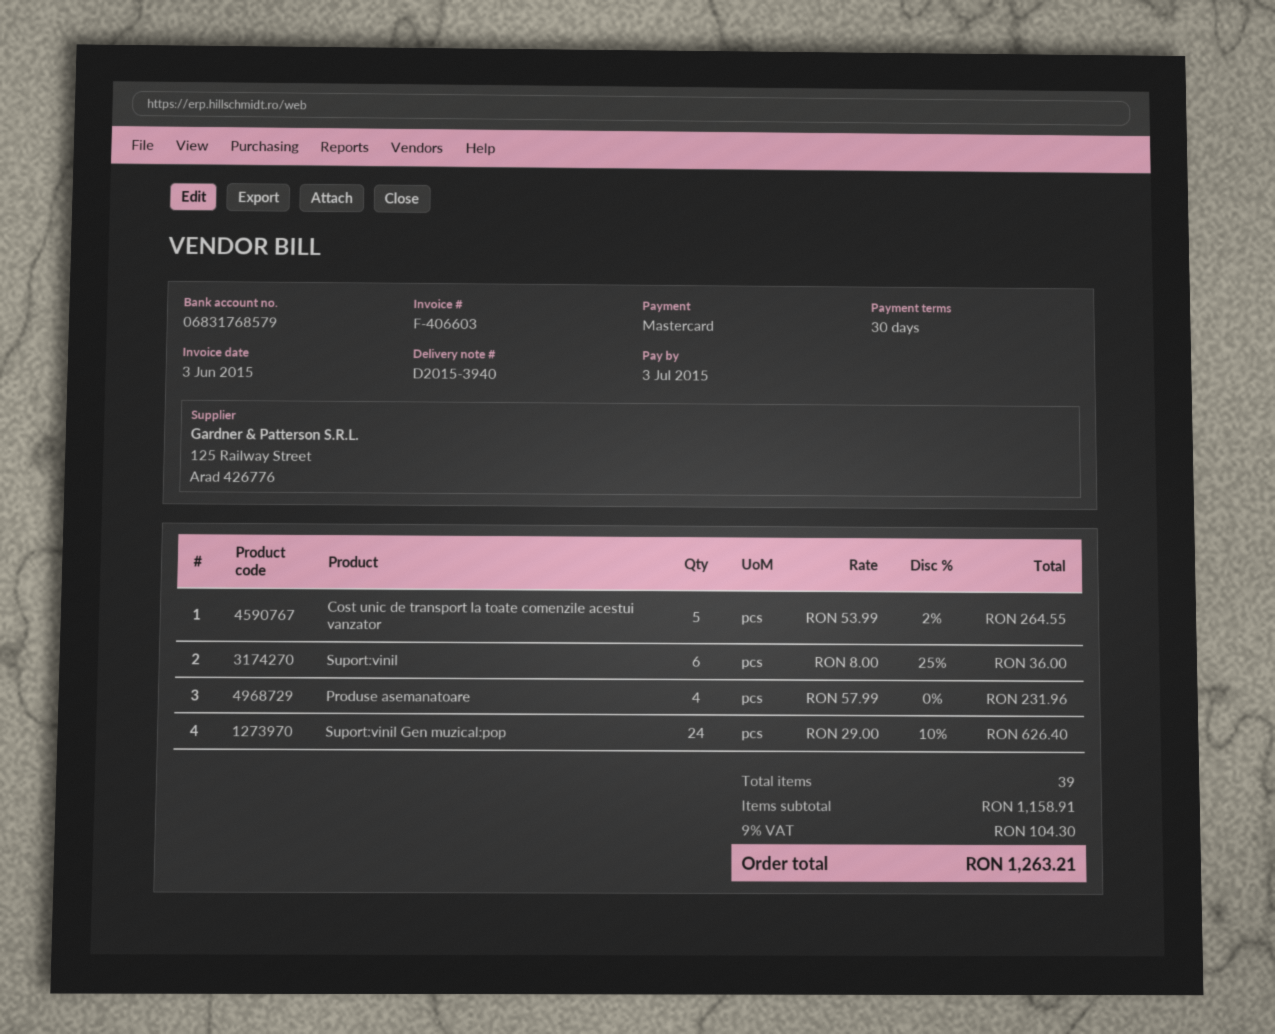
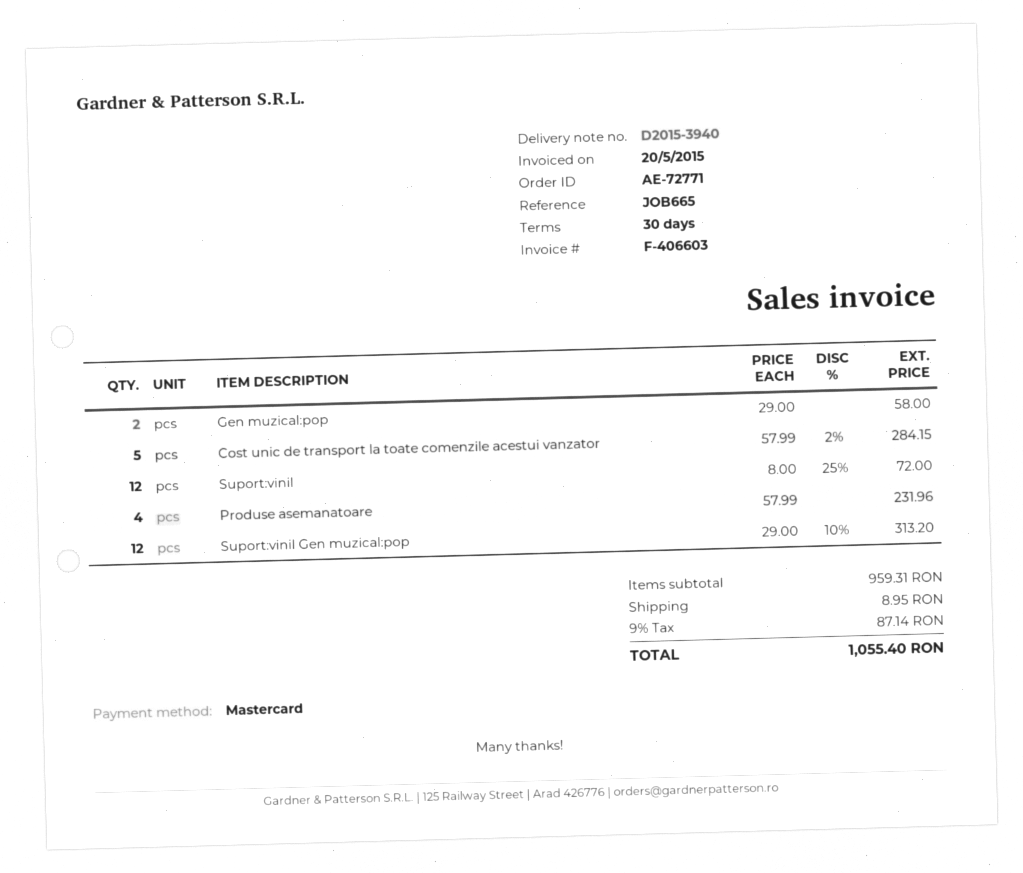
invoice date: 2015-06-03 -> 2015-05-20
Cost unic de transport la toate comenzile acestui vanzator: 5 x 53.99 - 2% = 264.55 -> 5 x 57.99 - 2% = 284.15
Suport:vinil: 6 x 8.00 - 25% = 36.00 -> 12 x 8.00 - 25% = 72.00
Suport:vinil Gen muzical:pop: 24 x 29.00 - 10% = 626.40 -> 12 x 29.00 - 10% = 313.20
Gen muzical:pop: none -> 2 x 29.00 = 58.00
subtotal: 1158.91 -> 959.31
shipping: none -> 8.95
tax: 9% = 104.30 -> 9% = 87.14
total: 1263.21 -> 1055.40

